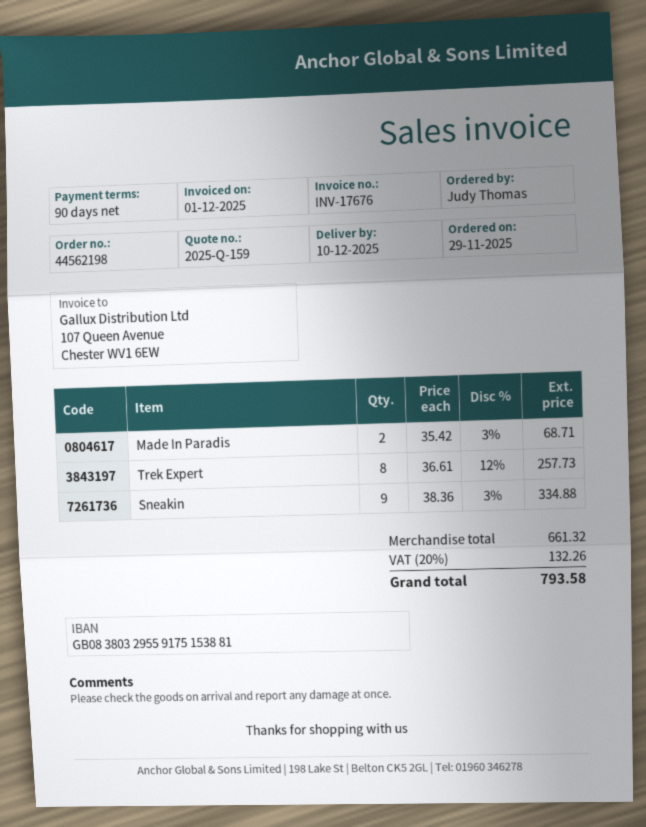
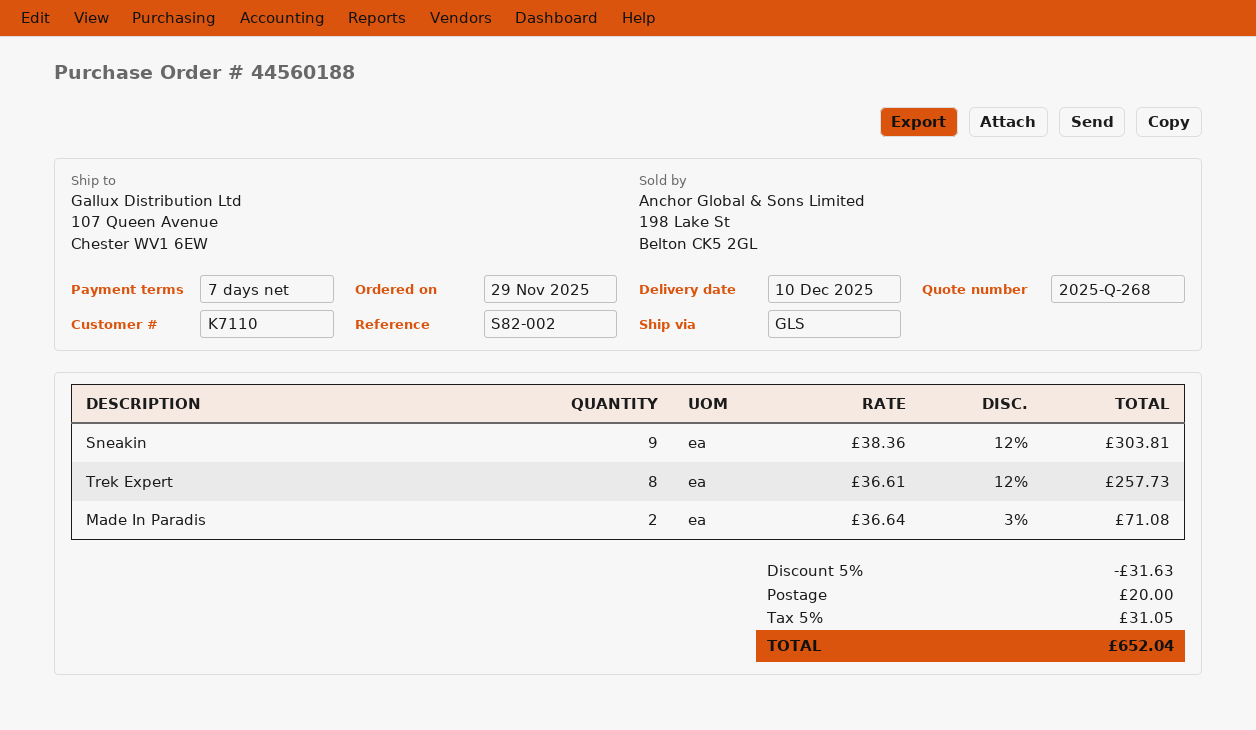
quote number: 2025-Q-159 -> 2025-Q-268
order number: 44562198 -> 44560188
payment terms: 90 days -> 7 days
Made In Paradis: 2 x 35.42 - 3% = 68.71 -> 2 x 36.64 - 3% = 71.08
Sneakin: 9 x 38.36 - 3% = 334.88 -> 9 x 38.36 - 12% = 303.81
discount: none -> 5% = 31.63
shipping: none -> 20.00
tax: 20% = 132.26 -> 5% = 31.05
total: 793.58 -> 652.04

